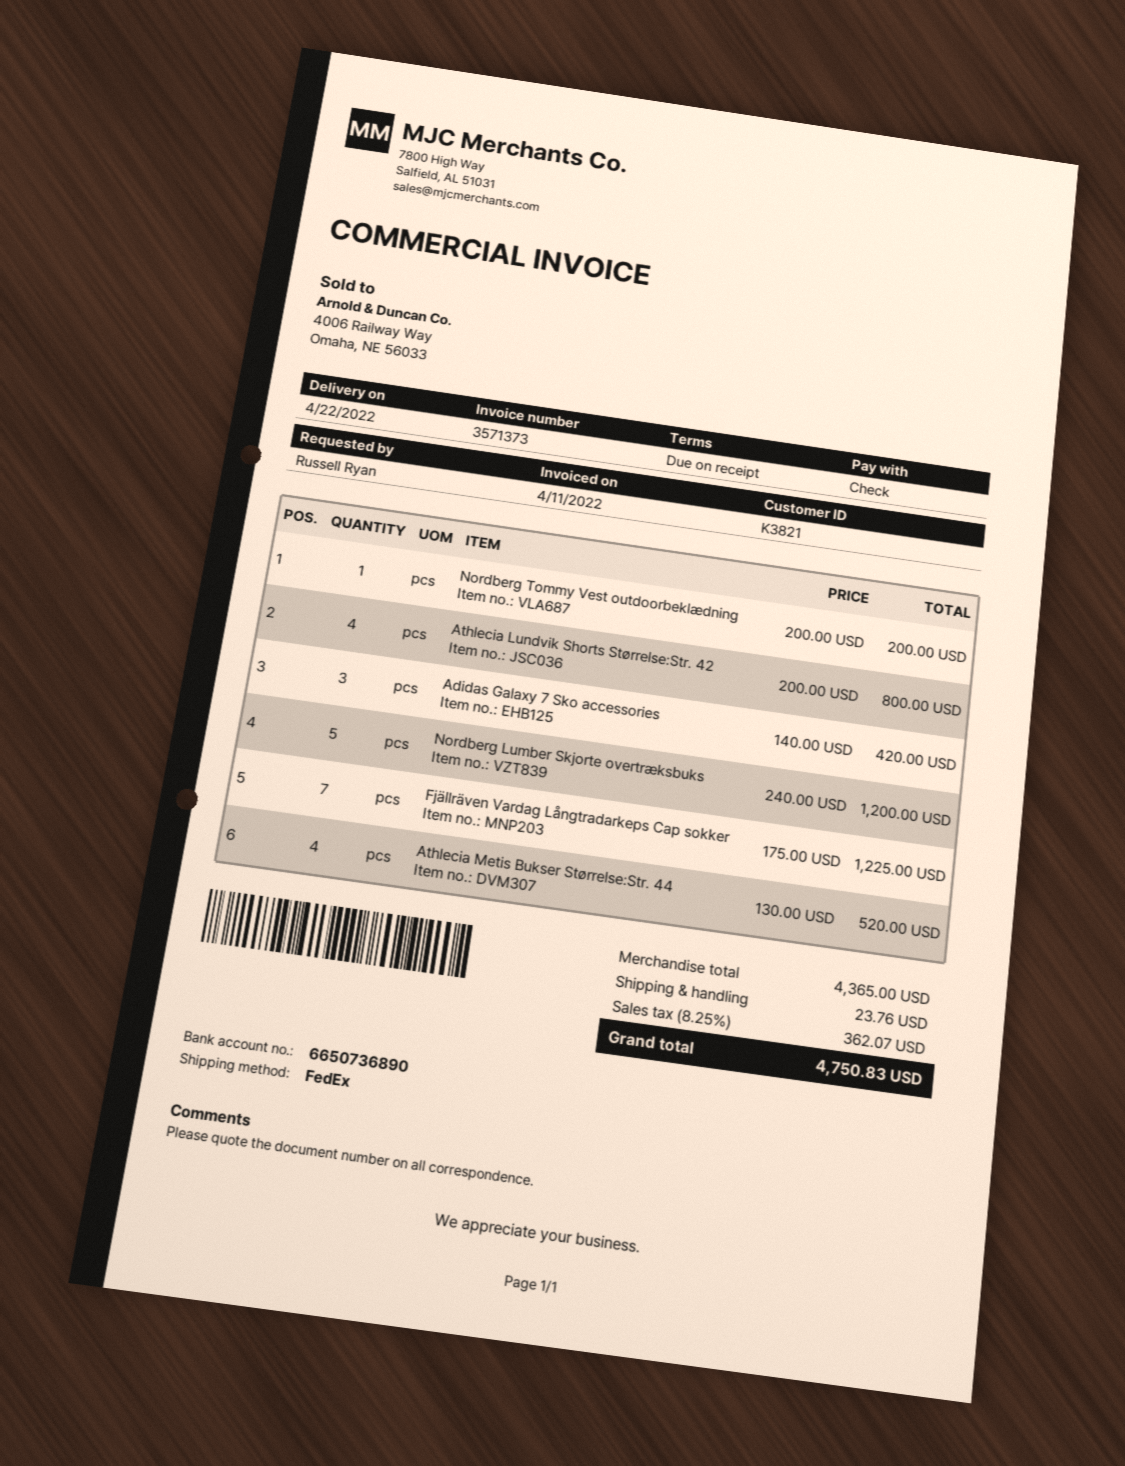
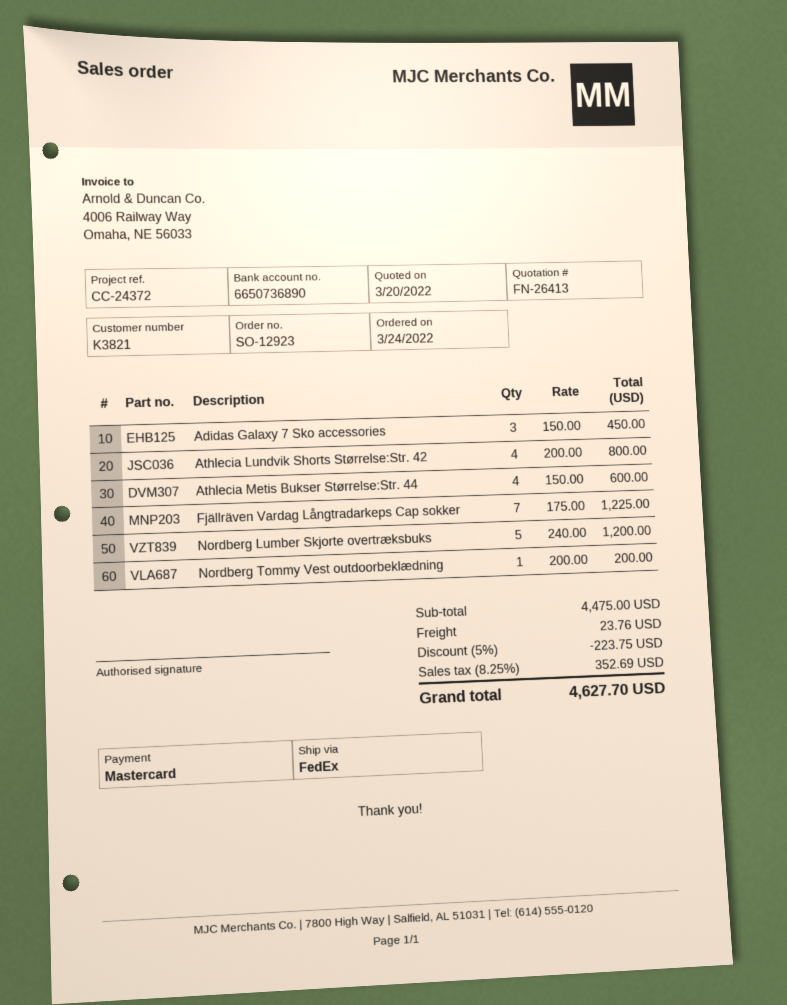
payment method: cheque -> Mastercard
Adidas Galaxy 7 Sko accessories: 3 x 140.00 = 420.00 -> 3 x 150.00 = 450.00
Athlecia Metis Bukser Størrelse:Str. 44: 4 x 130.00 = 520.00 -> 4 x 150.00 = 600.00
subtotal: 4365.00 -> 4475.00
discount: none -> 5% = 223.75
tax: 8.25% = 362.07 -> 8.25% = 352.69
total: 4750.83 -> 4627.70

